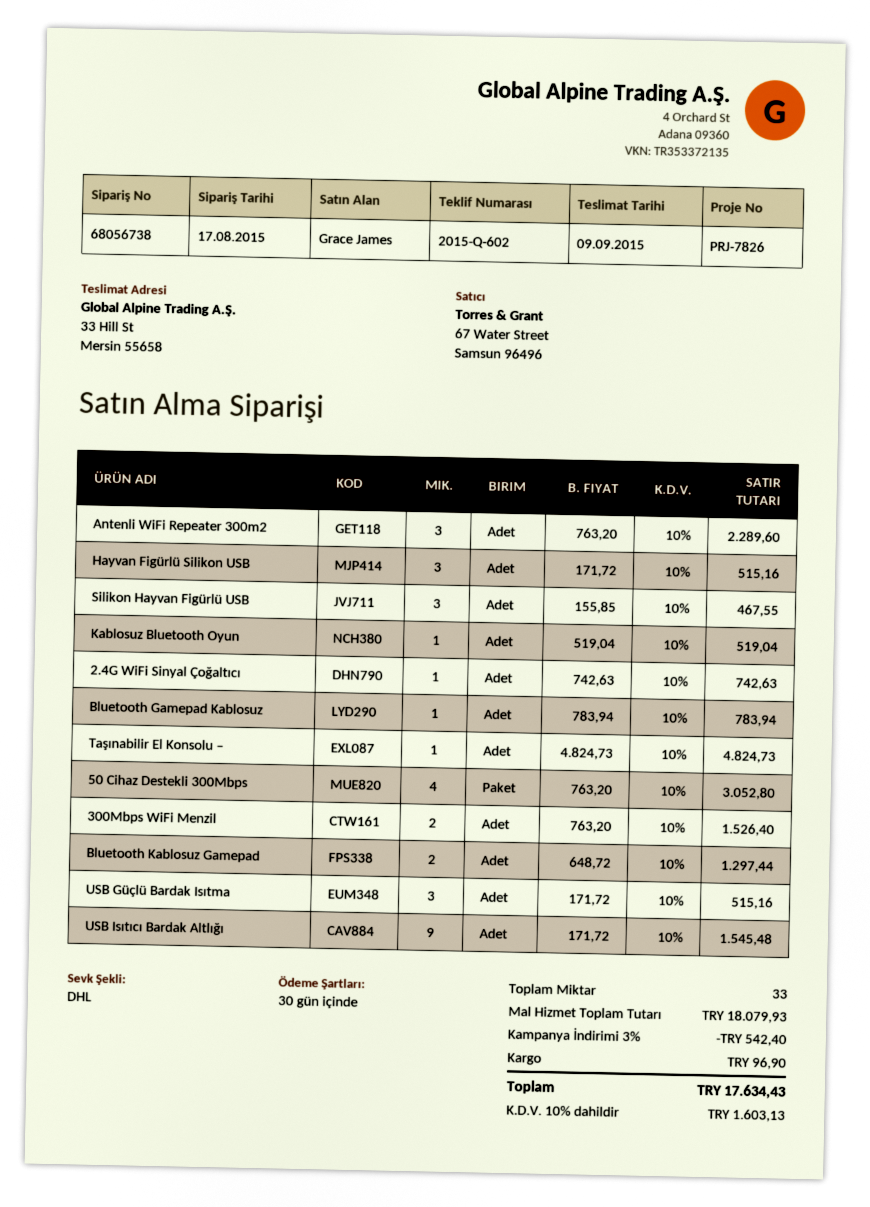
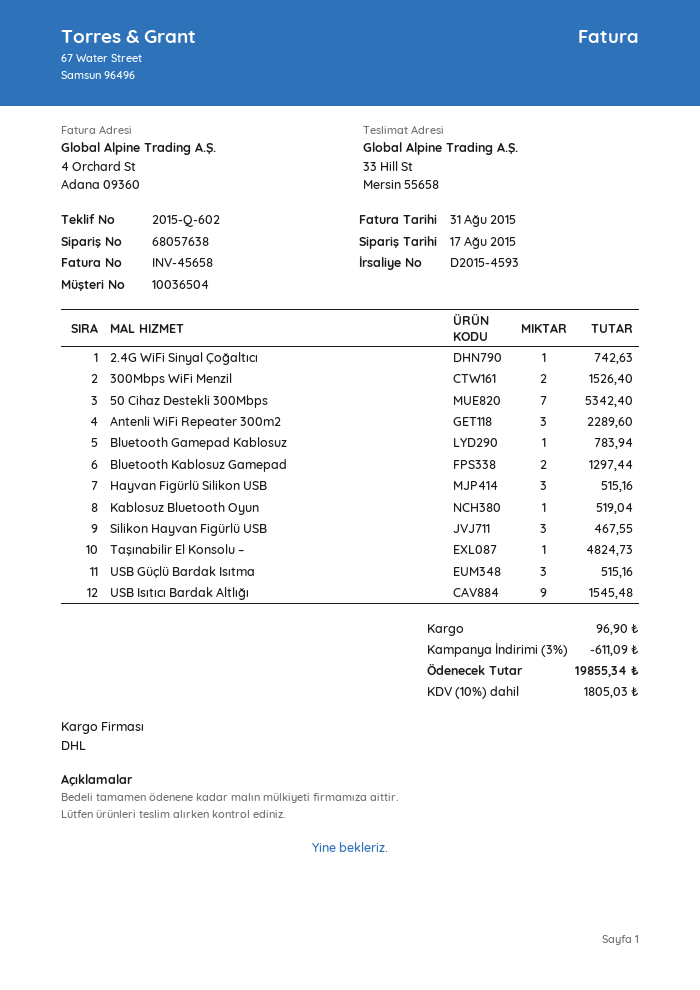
order number: 68056738 -> 68057638
50 Cihaz Destekli 300Mbps: 4 for 3052.80 -> 7 for 5342.40
discount: 3% = 542.40 -> 3% = 611.09
tax: 10% = 1603.13 -> 10% = 1805.03
total: 17634.43 -> 19855.34

